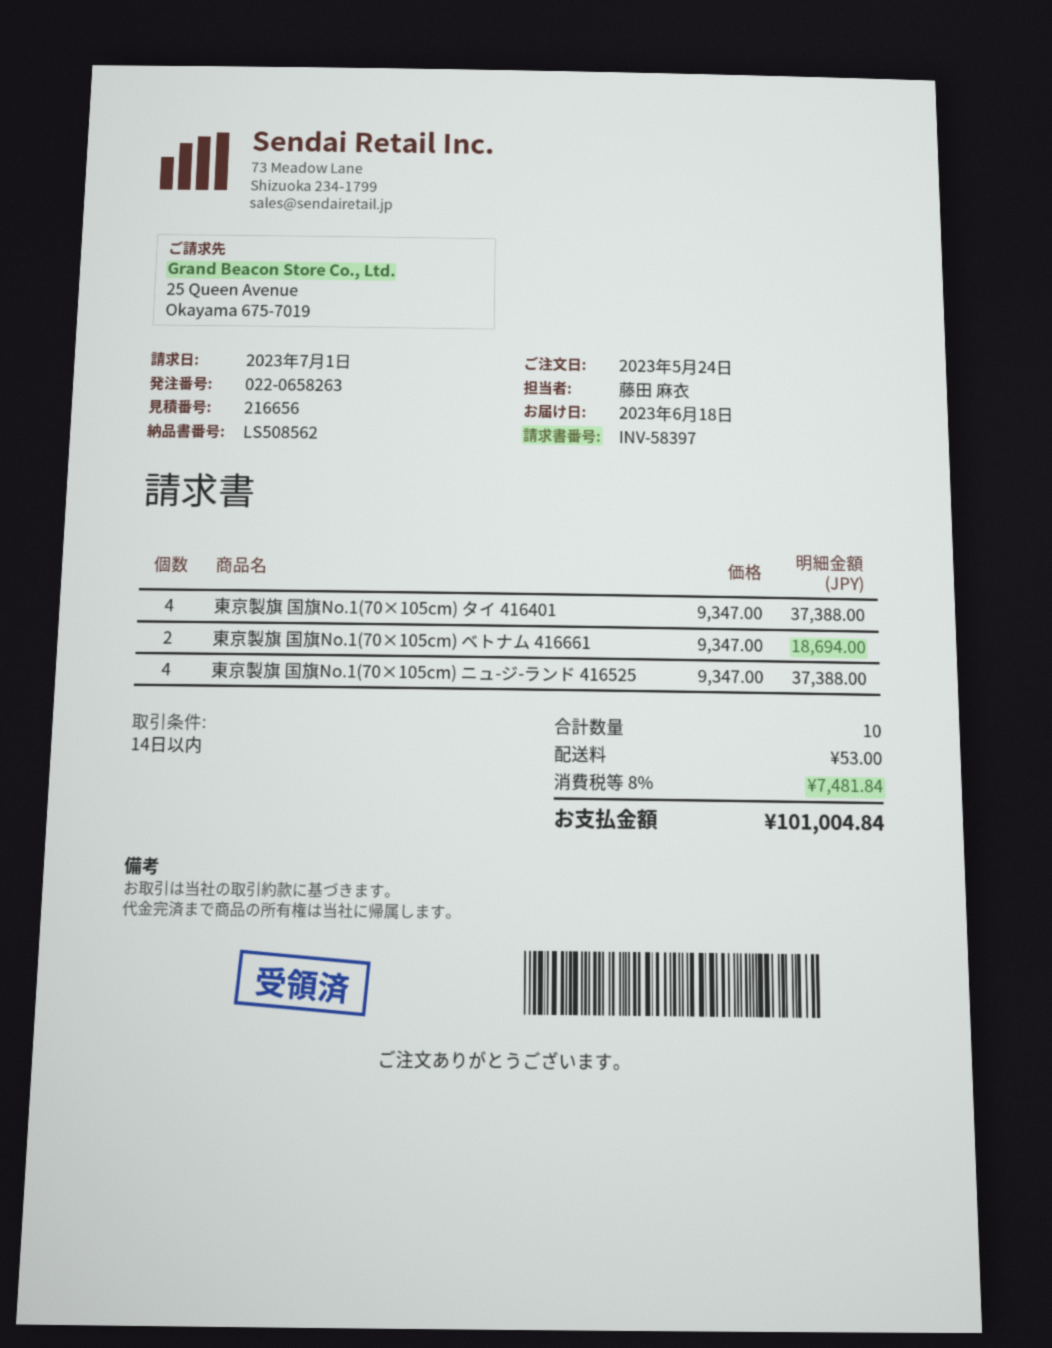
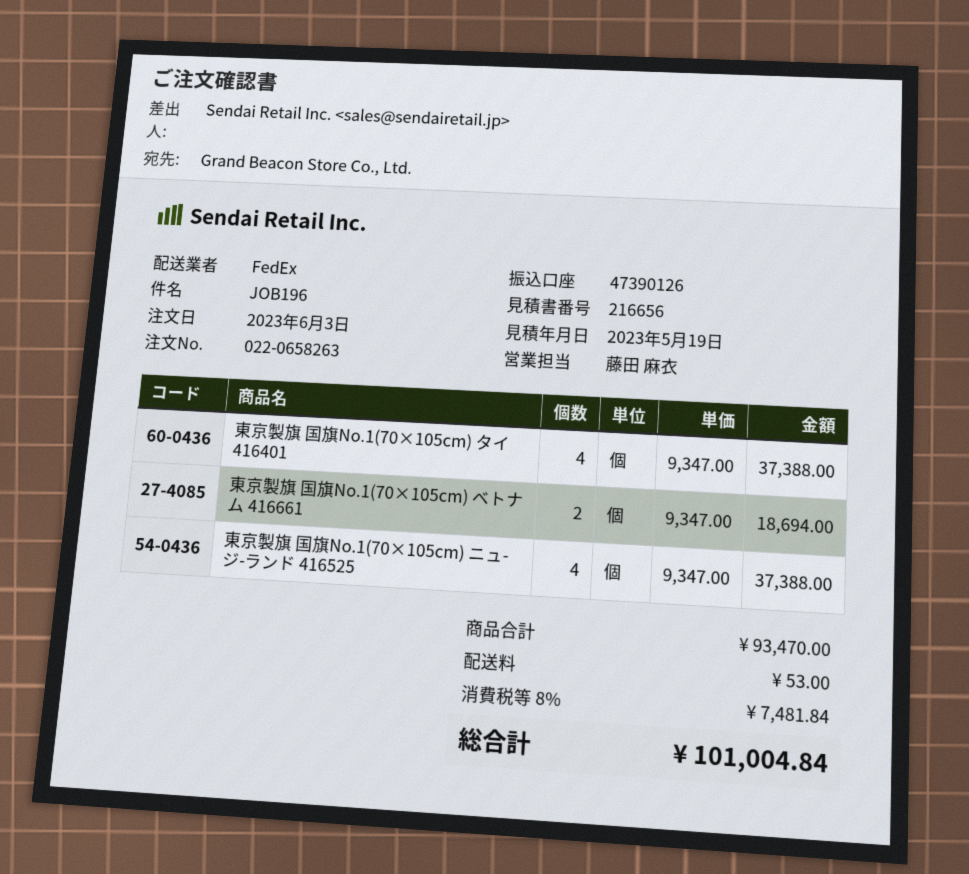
order date: 2023-05-24 -> 2023-06-03

